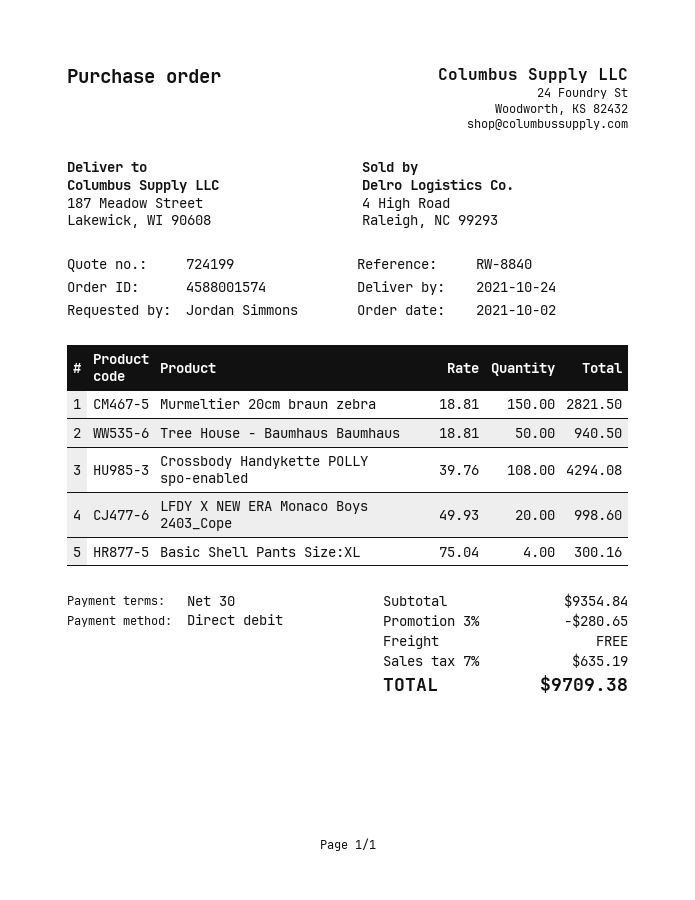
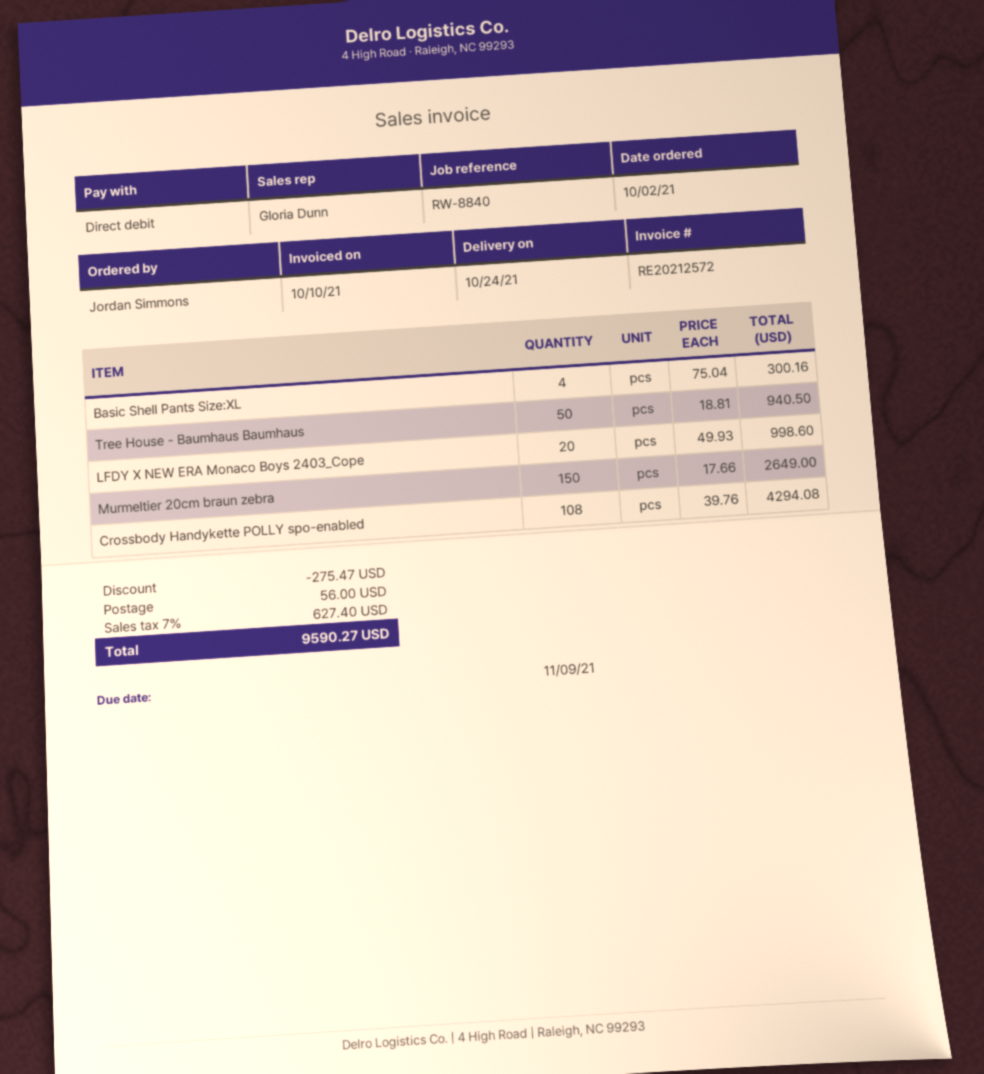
Murmeltier 20cm braun zebra: 150 x 18.81 = 2821.50 -> 150 x 17.66 = 2649.00
discount: 280.65 -> 275.47
shipping: 0.00 -> 56.00
tax: 7% = 635.19 -> 7% = 627.40
total: 9709.38 -> 9590.27

